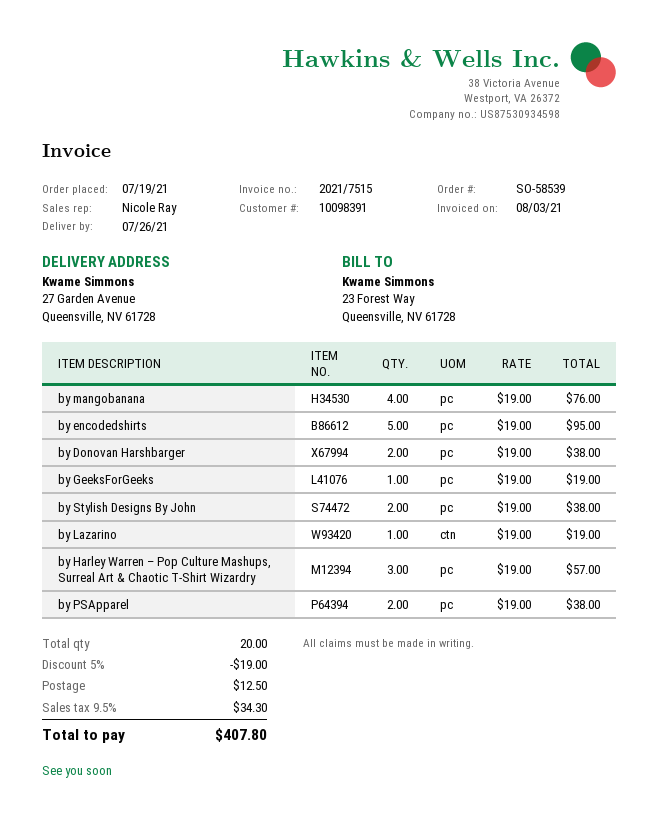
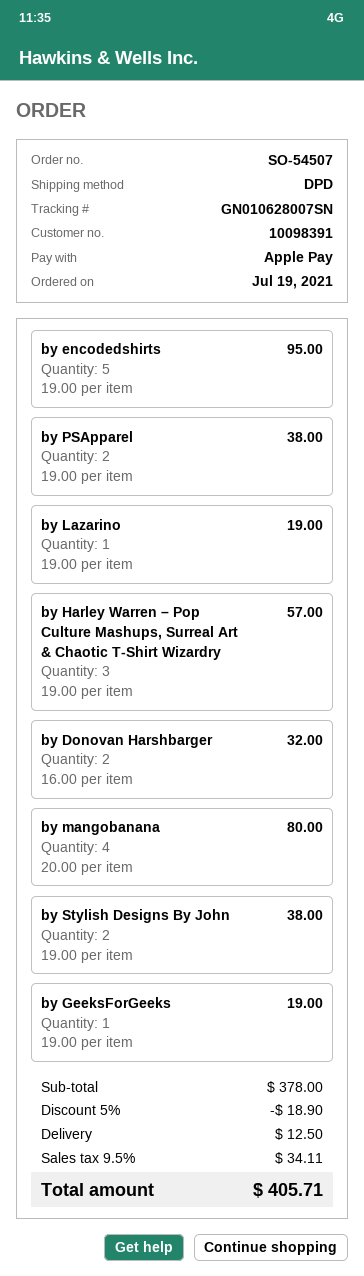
order number: SO-58539 -> SO-54507
by mangobanana: 4 x 19.00 = 76.00 -> 4 x 20.00 = 80.00
by Donovan Harshbarger: 2 x 19.00 = 38.00 -> 2 x 16.00 = 32.00
discount: 5% = 19.00 -> 5% = 18.90
tax: 9.5% = 34.30 -> 9.5% = 34.11
total: 407.80 -> 405.71

